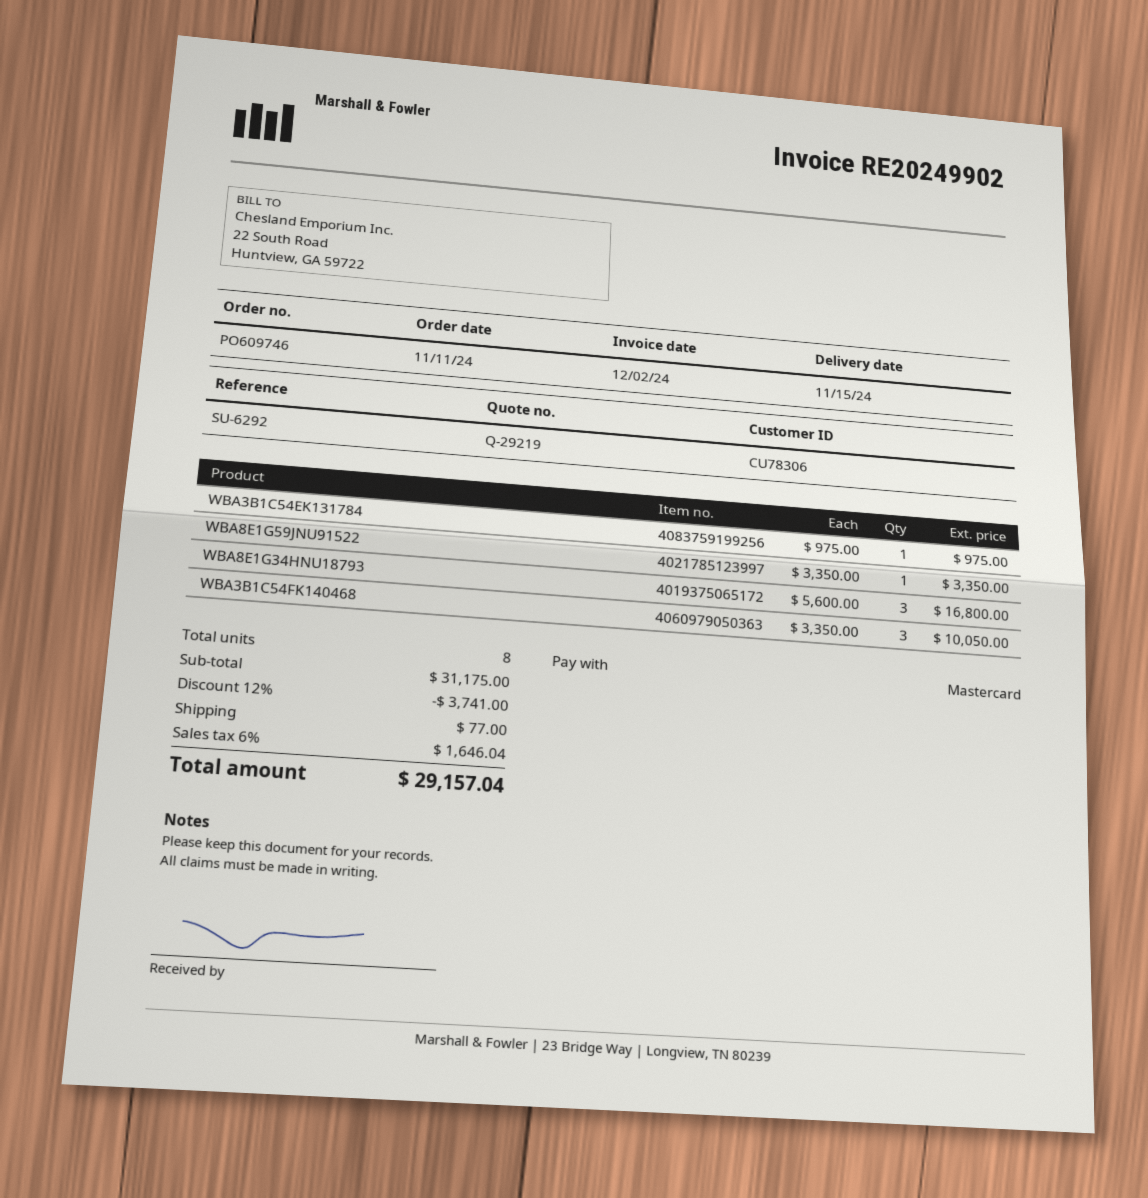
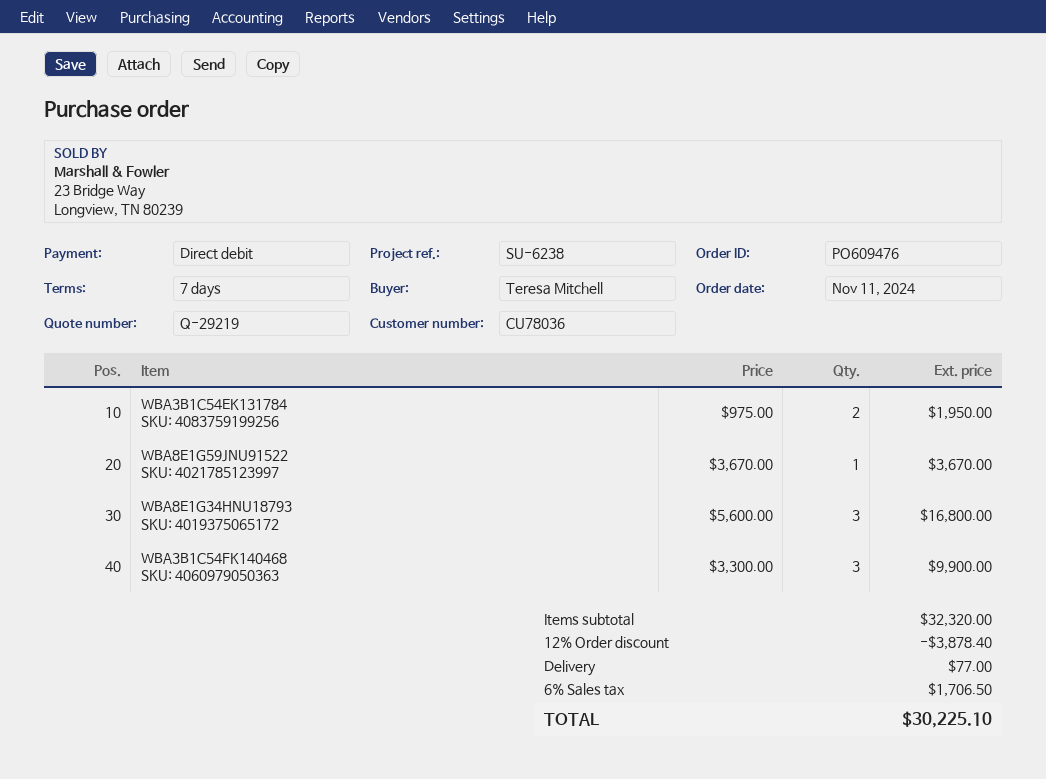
order number: PO609746 -> PO609476
customer number: CU78306 -> CU78036
reference: SU-6292 -> SU-6238
payment method: Mastercard -> direct debit
WBA3B1C54EK131784: 1 x 975.00 = 975.00 -> 2 x 975.00 = 1950.00
WBA8E1G59JNU91522: 1 x 3350.00 = 3350.00 -> 1 x 3670.00 = 3670.00
WBA3B1C54FK140468: 3 x 3350.00 = 10050.00 -> 3 x 3300.00 = 9900.00
subtotal: 31175.00 -> 32320.00
discount: 12% = 3741.00 -> 12% = 3878.40
tax: 6% = 1646.04 -> 6% = 1706.50
total: 29157.04 -> 30225.10

